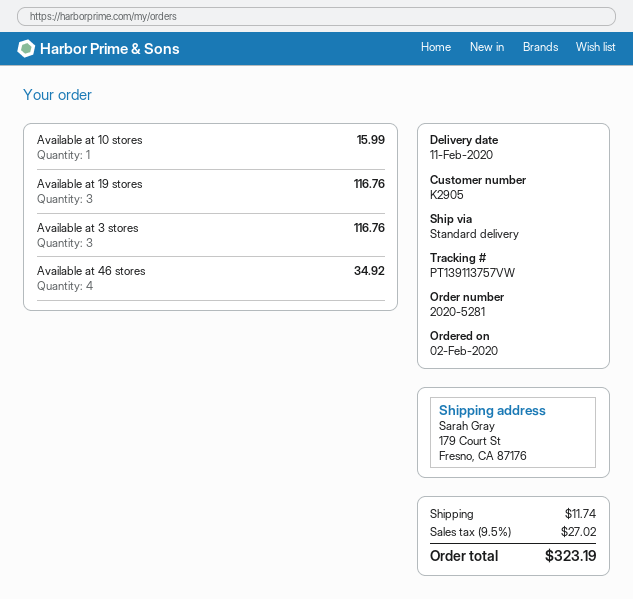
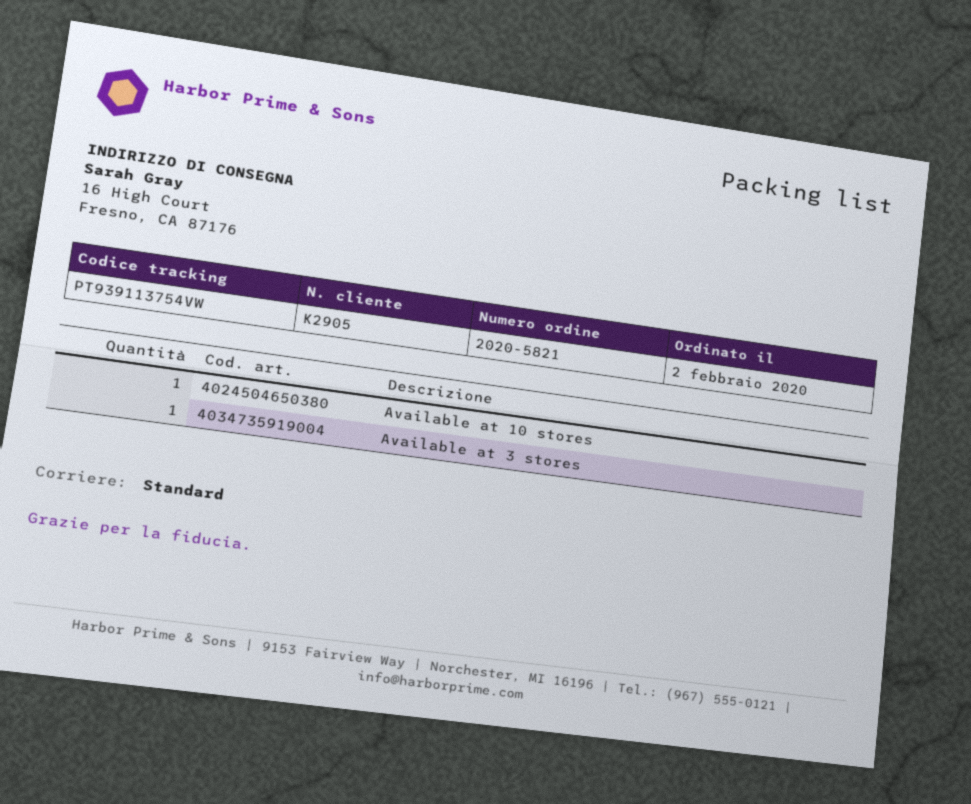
order number: 2020-5281 -> 2020-5821
tracking number: PT139113757VW -> PT939113754VW
ship to: 179 Court St, Fresno, CA 87176 -> 16 High Court, Fresno, CA 87176
Available at 19 stores: 3 -> none
Available at 3 stores: 3 -> 1
Available at 46 stores: 4 -> none

